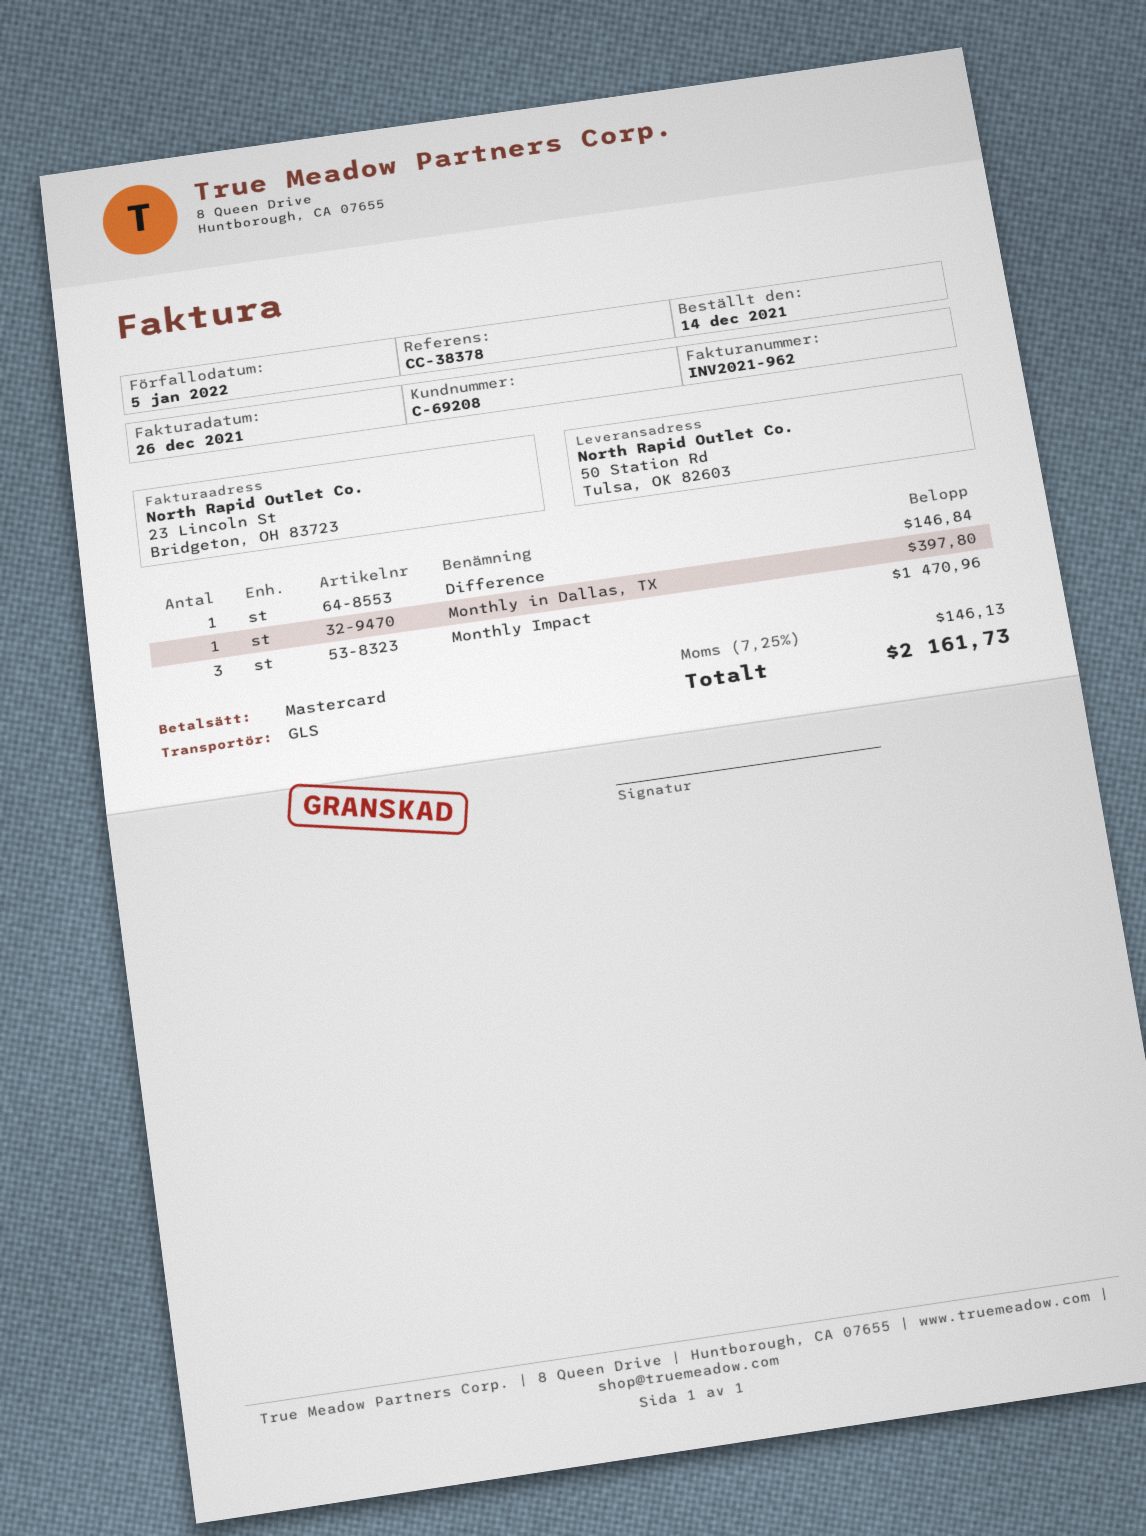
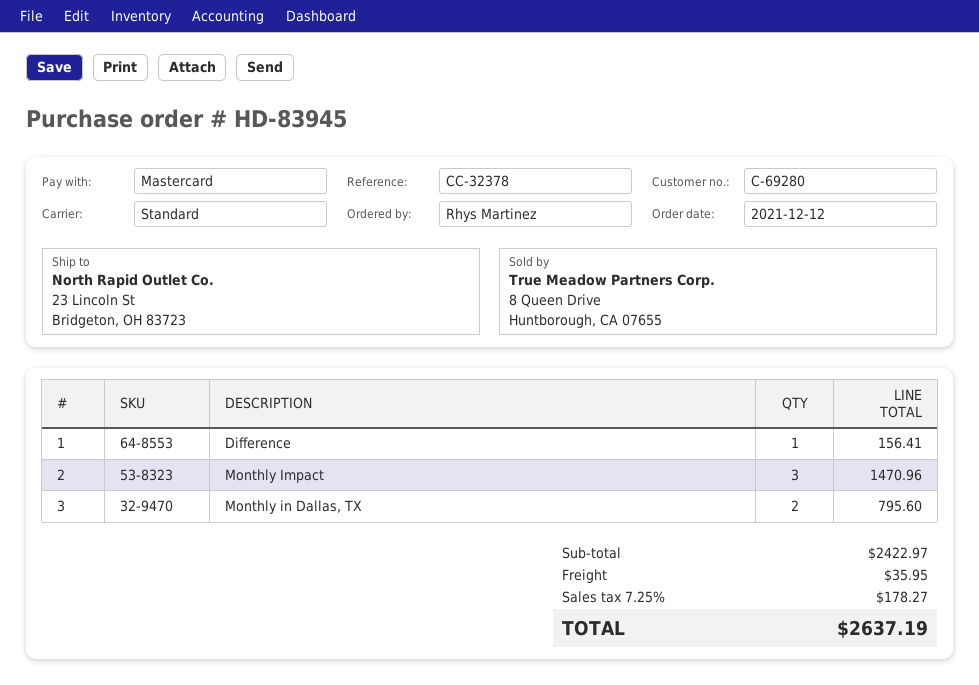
order date: 2021-12-14 -> 2021-12-12
customer number: C-69208 -> C-69280
reference: CC-38378 -> CC-32378
shipping method: GLS -> standard
ship to: 50 Station Rd, Tulsa, OK 82603 -> 23 Lincoln St, Bridgeton, OH 83723
Difference: 1 for 146.84 -> 1 for 156.41
Monthly in Dallas, TX: 1 for 397.80 -> 2 for 795.60
shipping: none -> 35.95
tax: 7.25% = 146.13 -> 7.25% = 178.27
total: 2161.73 -> 2637.19

